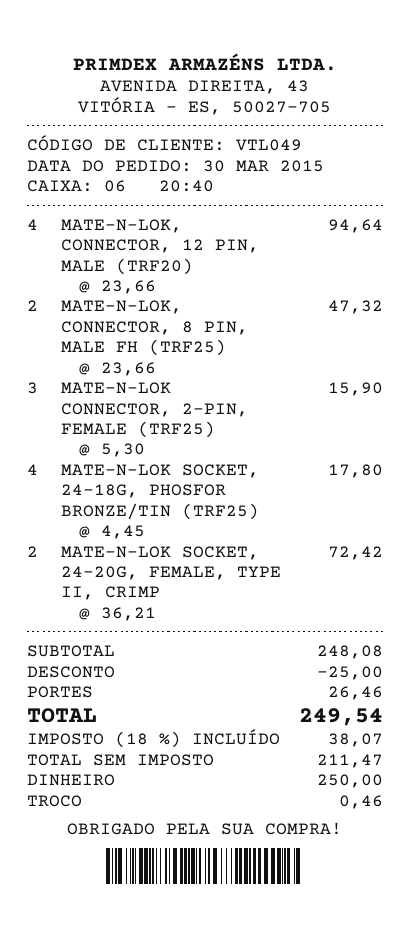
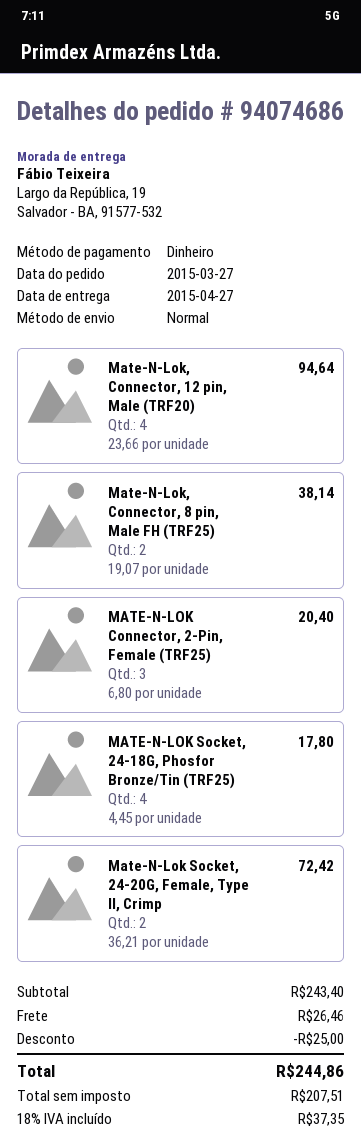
order date: 2015-03-30 -> 2015-03-27
MATE-N-LOK, CONNECTOR, 8 PIN, MALE FH (TRF25): 2 x 23.66 = 47.32 -> 2 x 19.07 = 38.14
MATE-N-LOK CONNECTOR, 2-PIN, FEMALE (TRF25): 3 x 5.30 = 15.90 -> 3 x 6.80 = 20.40
subtotal: 248.08 -> 243.40
net: 211.47 -> 207.51
tax: 18% = 38.07 -> 18% = 37.35
total: 249.54 -> 244.86

